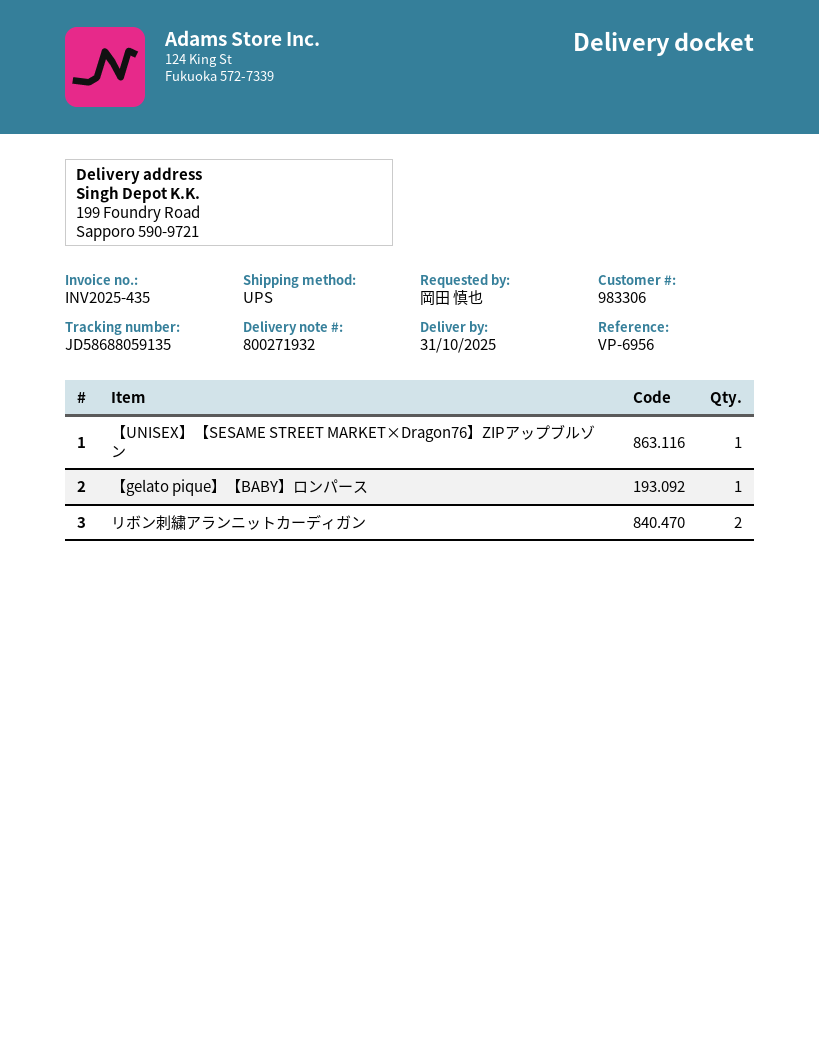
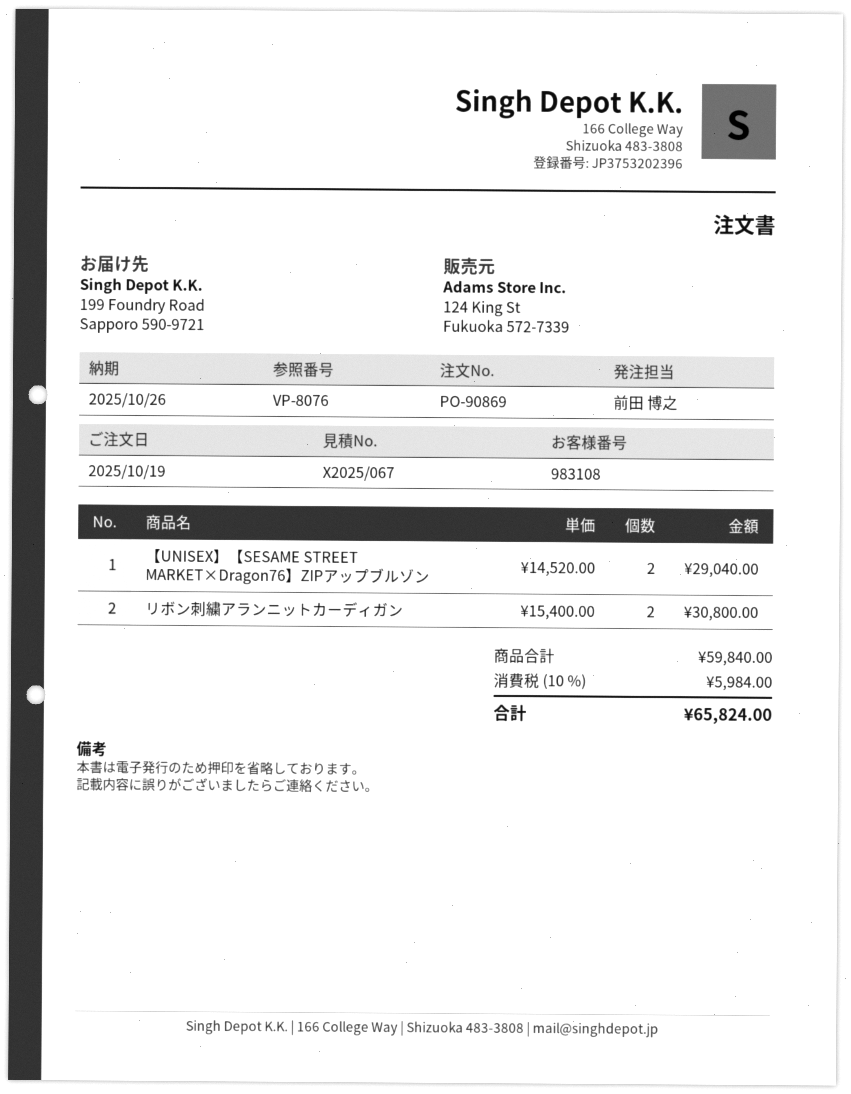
delivery date: 2025-10-31 -> 2025-10-26
customer number: 983306 -> 983108
reference: VP-6956 -> VP-8076
ordered by: 岡田 慎也 -> 前田 博之
【UNISEX】【SESAME STREET MARKET×Dragon76】ZIPアップブルゾン: 1 -> 2
【gelato pique】【BABY】ロンパース: 1 -> none

